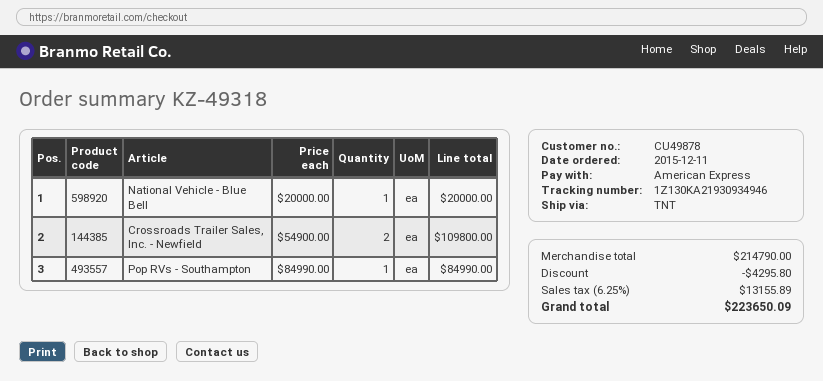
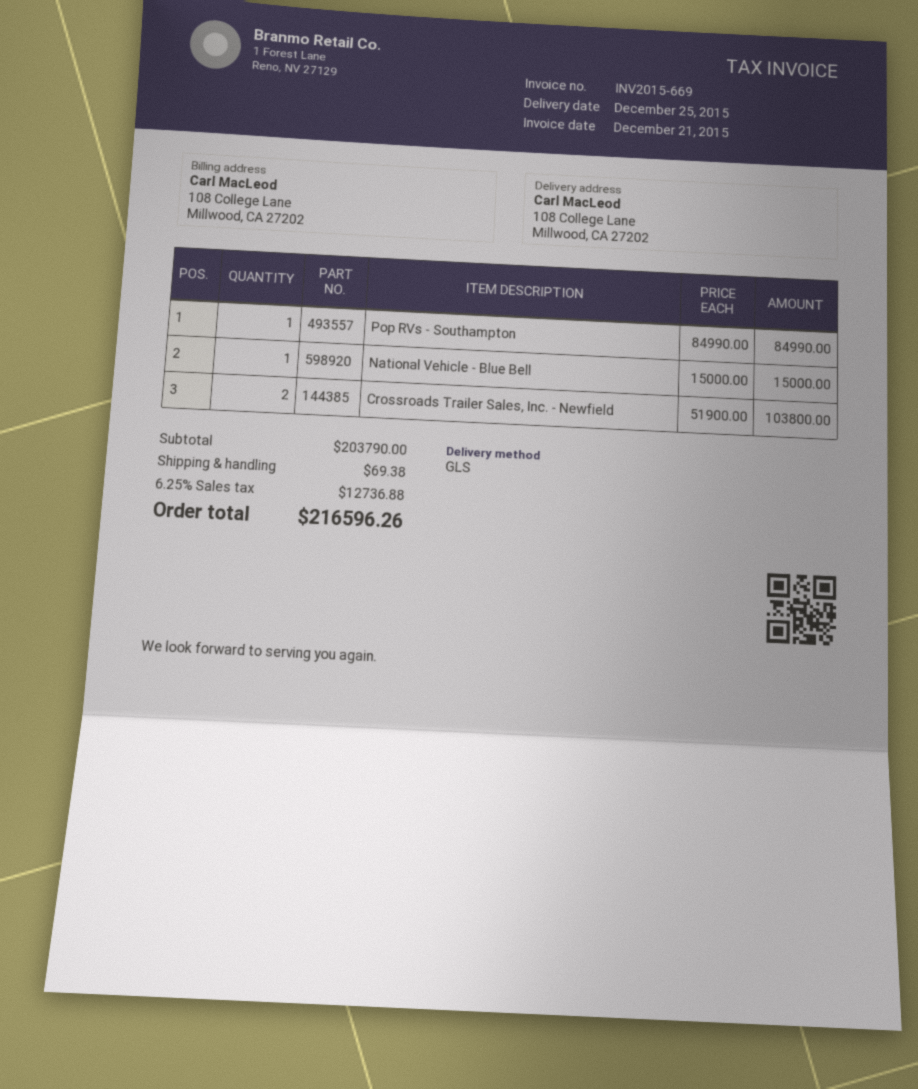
shipping method: TNT -> GLS
National Vehicle - Blue Bell: 1 x 20000.00 = 20000.00 -> 1 x 15000.00 = 15000.00
Crossroads Trailer Sales, Inc. - Newfield: 2 x 54900.00 = 109800.00 -> 2 x 51900.00 = 103800.00
subtotal: 214790.00 -> 203790.00
discount: 4295.80 -> none
shipping: none -> 69.38
tax: 6.25% = 13155.89 -> 6.25% = 12736.88
total: 223650.09 -> 216596.26

